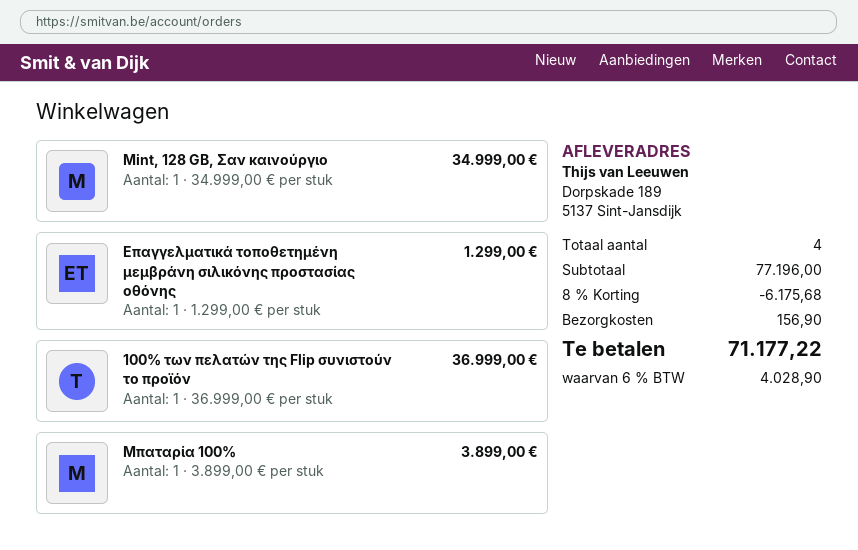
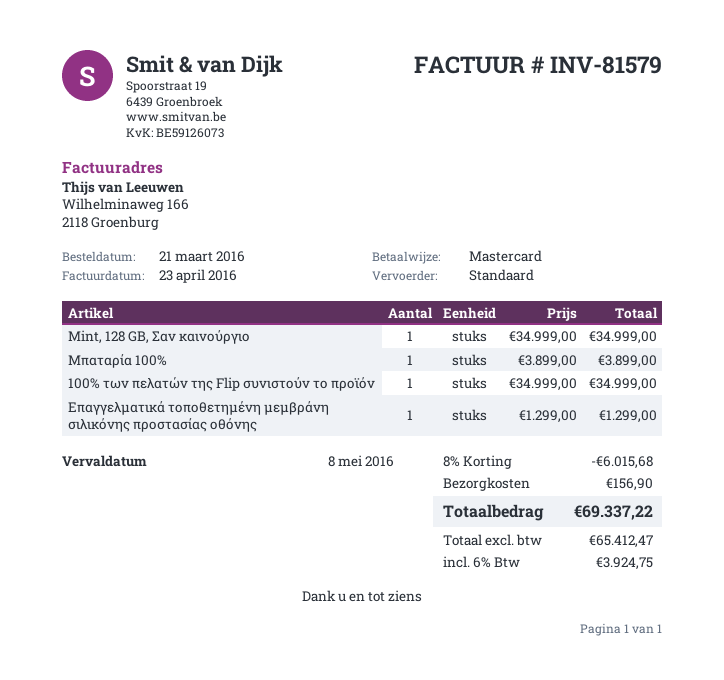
100% των πελατών της Flip συνιστούν το προϊόν: 1 x 36999.00 = 36999.00 -> 1 x 34999.00 = 34999.00
discount: 8% = 6175.68 -> 8% = 6015.68
tax: 6% = 4028.90 -> 6% = 3924.75
total: 71177.22 -> 69337.22

